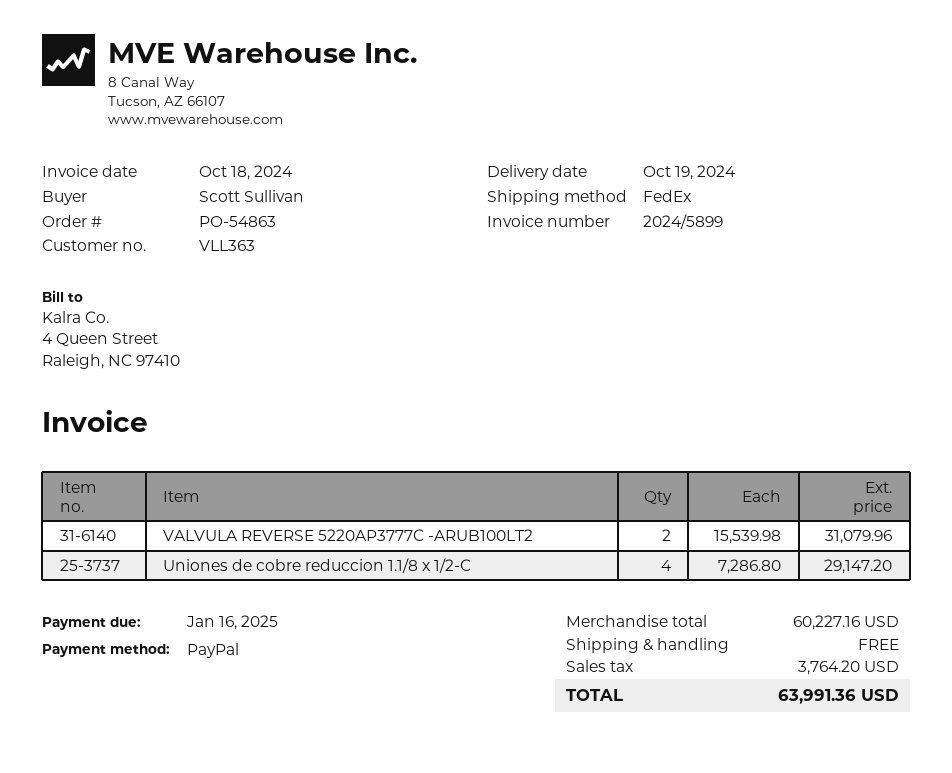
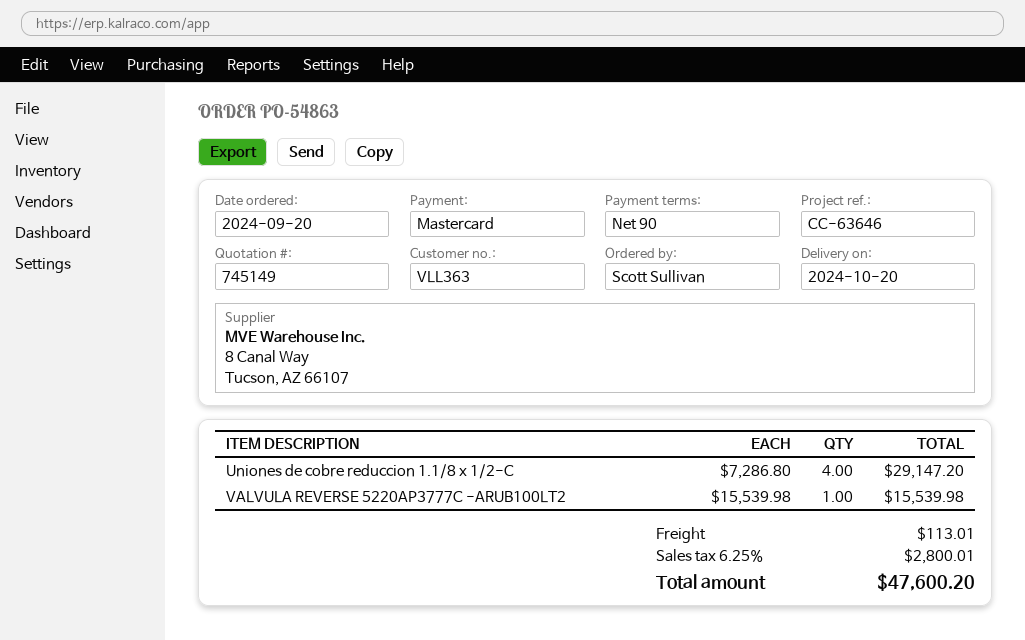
delivery date: 2024-10-19 -> 2024-10-20
payment method: PayPal -> Mastercard
VALVULA REVERSE 5220AP3777C -ARUB100LT2: 2 x 15539.98 = 31079.96 -> 1 x 15539.98 = 15539.98
shipping: 0.00 -> 113.01
tax: 3764.20 -> 2800.01
total: 63991.36 -> 47600.20

